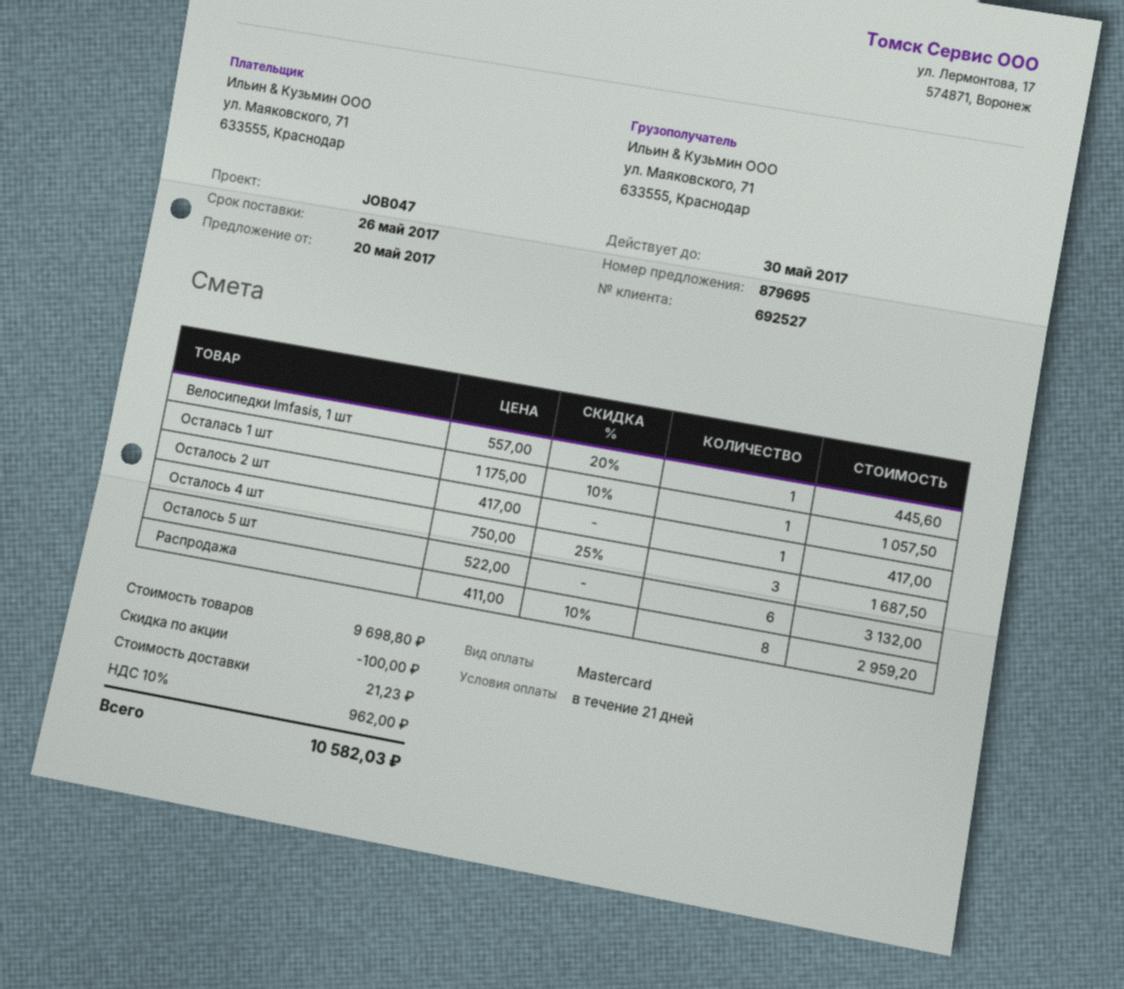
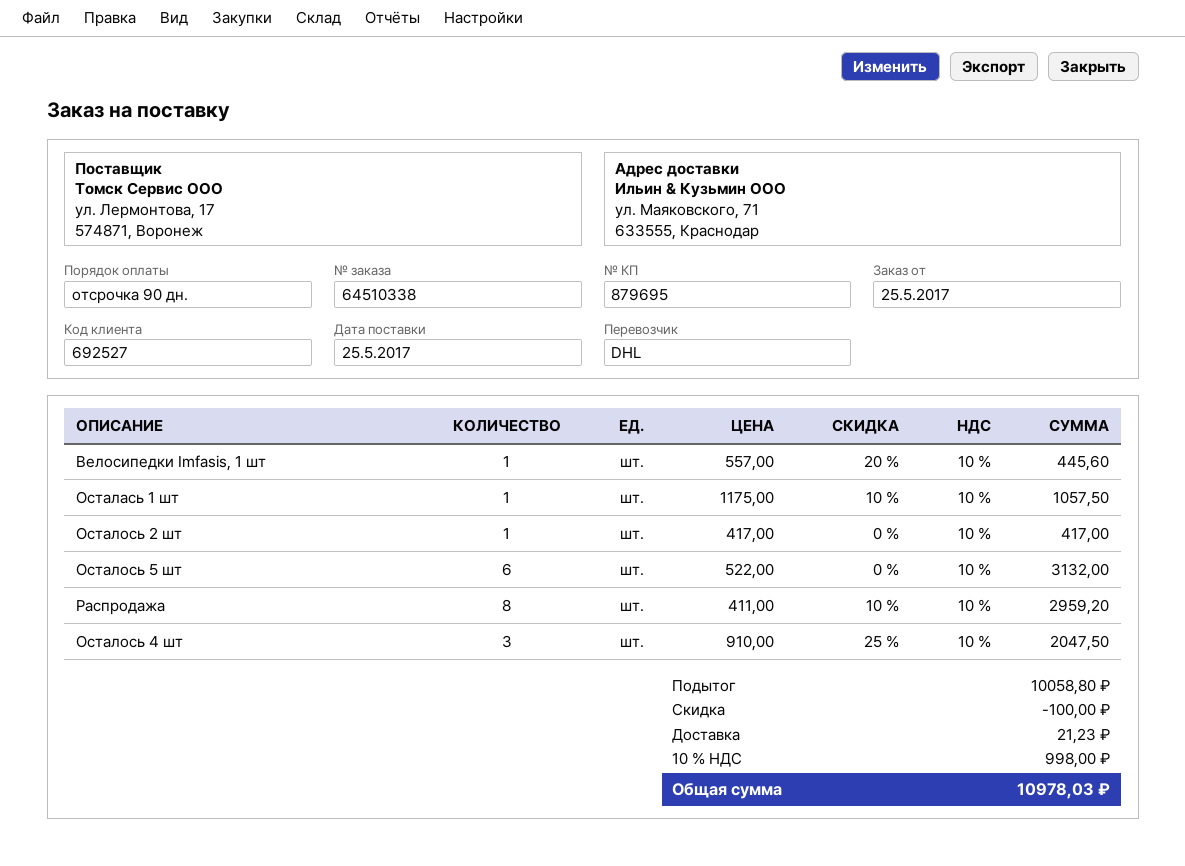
delivery date: 2017-05-26 -> 2017-05-25
payment terms: 21 days -> 90 days
Осталось 4 шт: 3 x 750.00 - 25% = 1687.50 -> 3 x 910.00 - 25% = 2047.50
subtotal: 9698.80 -> 10058.80
tax: 10% = 962.00 -> 10% = 998.00
total: 10582.03 -> 10978.03

